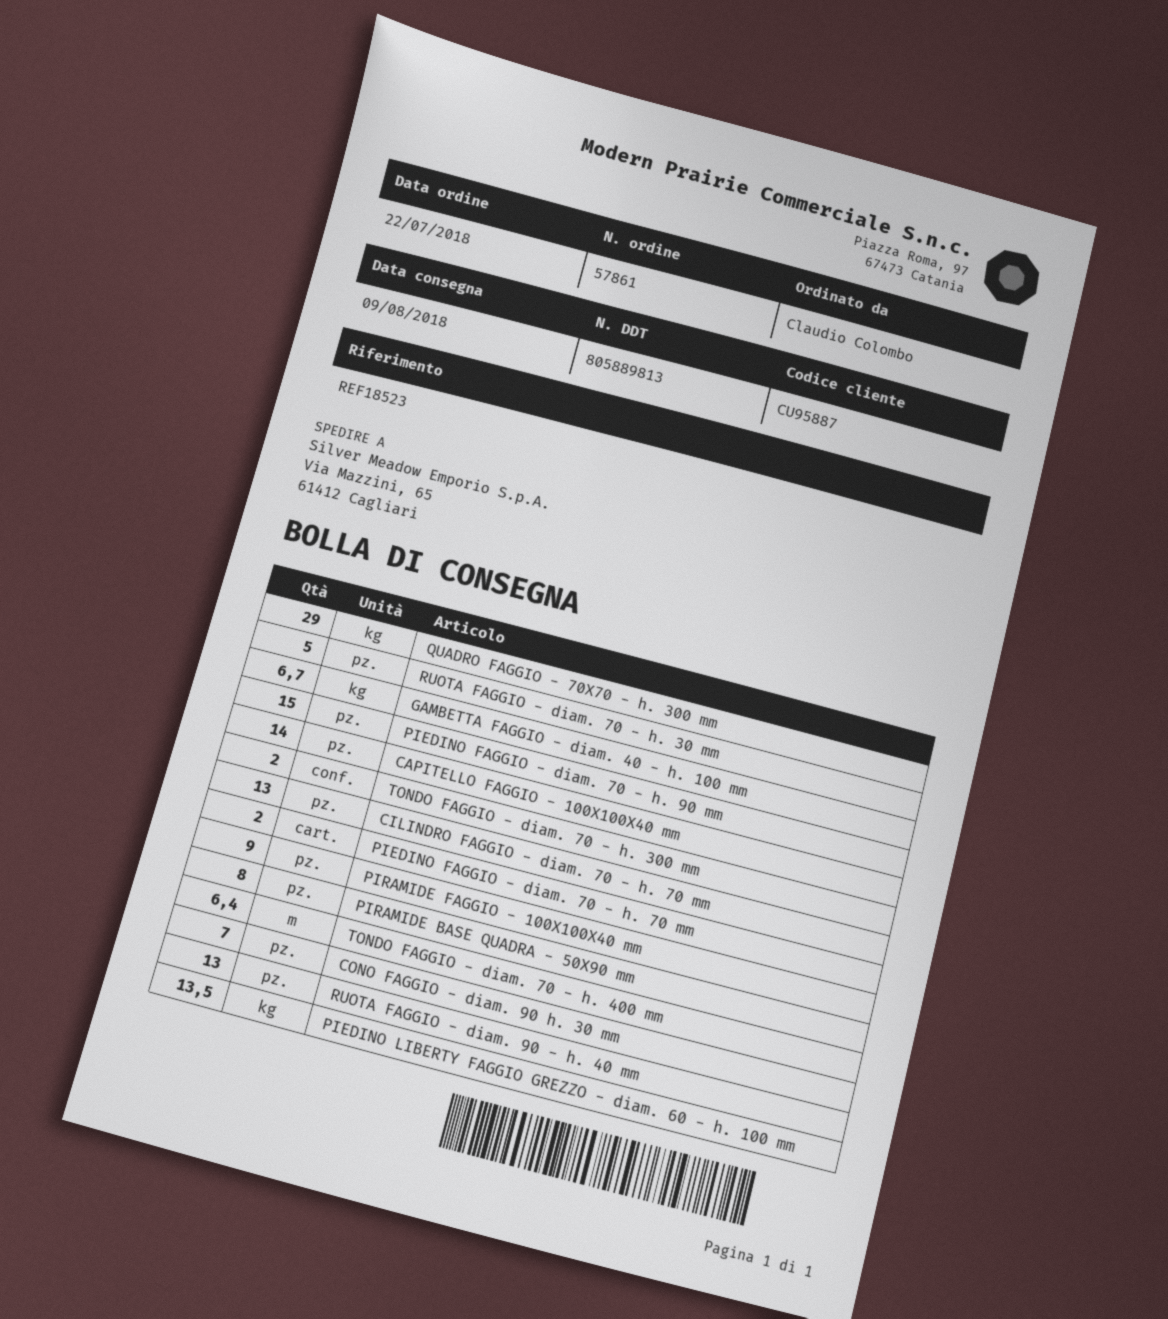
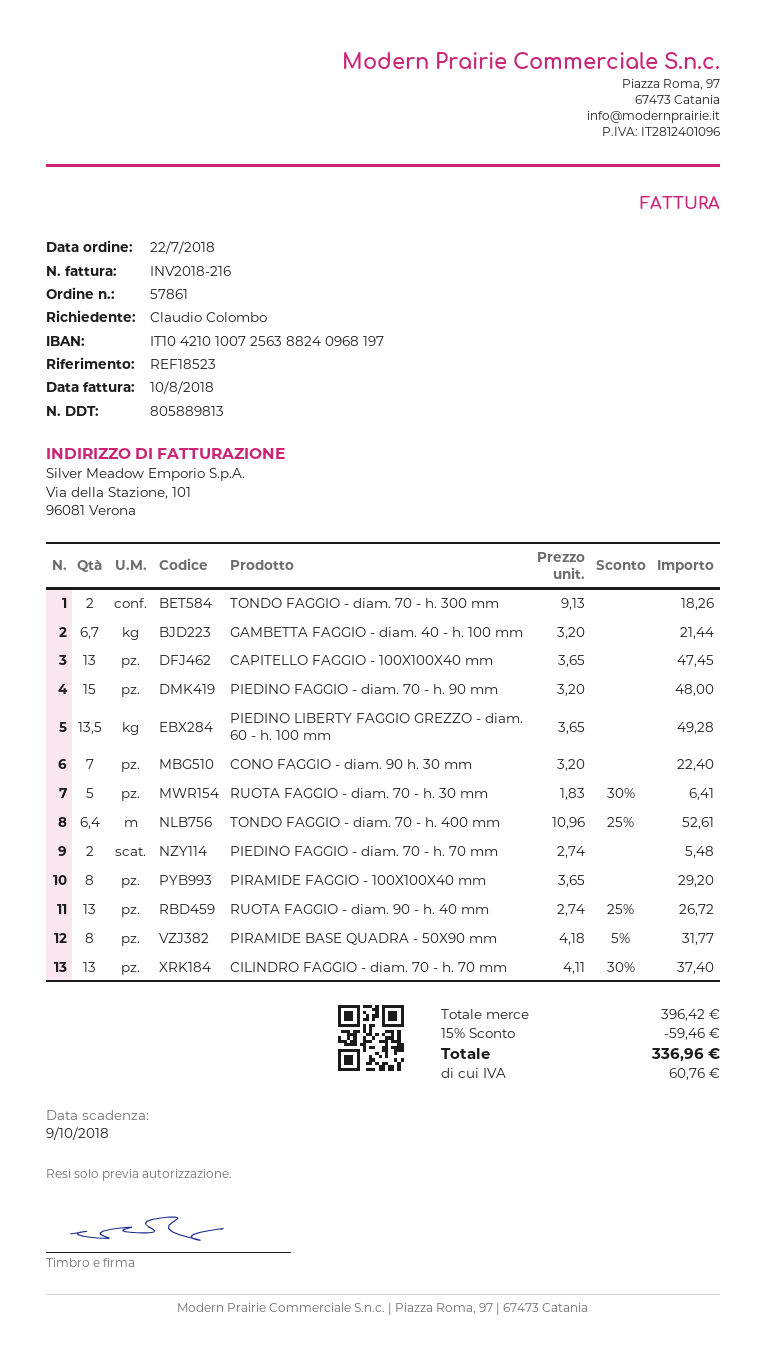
QUADRO FAGGIO - 70X70 - h. 300 mm: 29 -> none
CAPITELLO FAGGIO - 100X100X40 mm: 14 -> 13
PIRAMIDE FAGGIO - 100X100X40 mm: 9 -> 8

